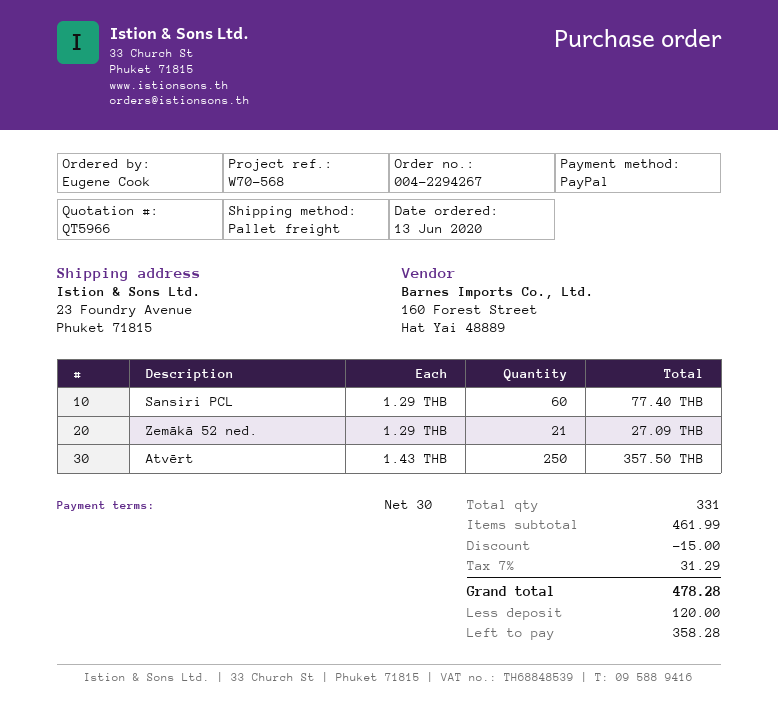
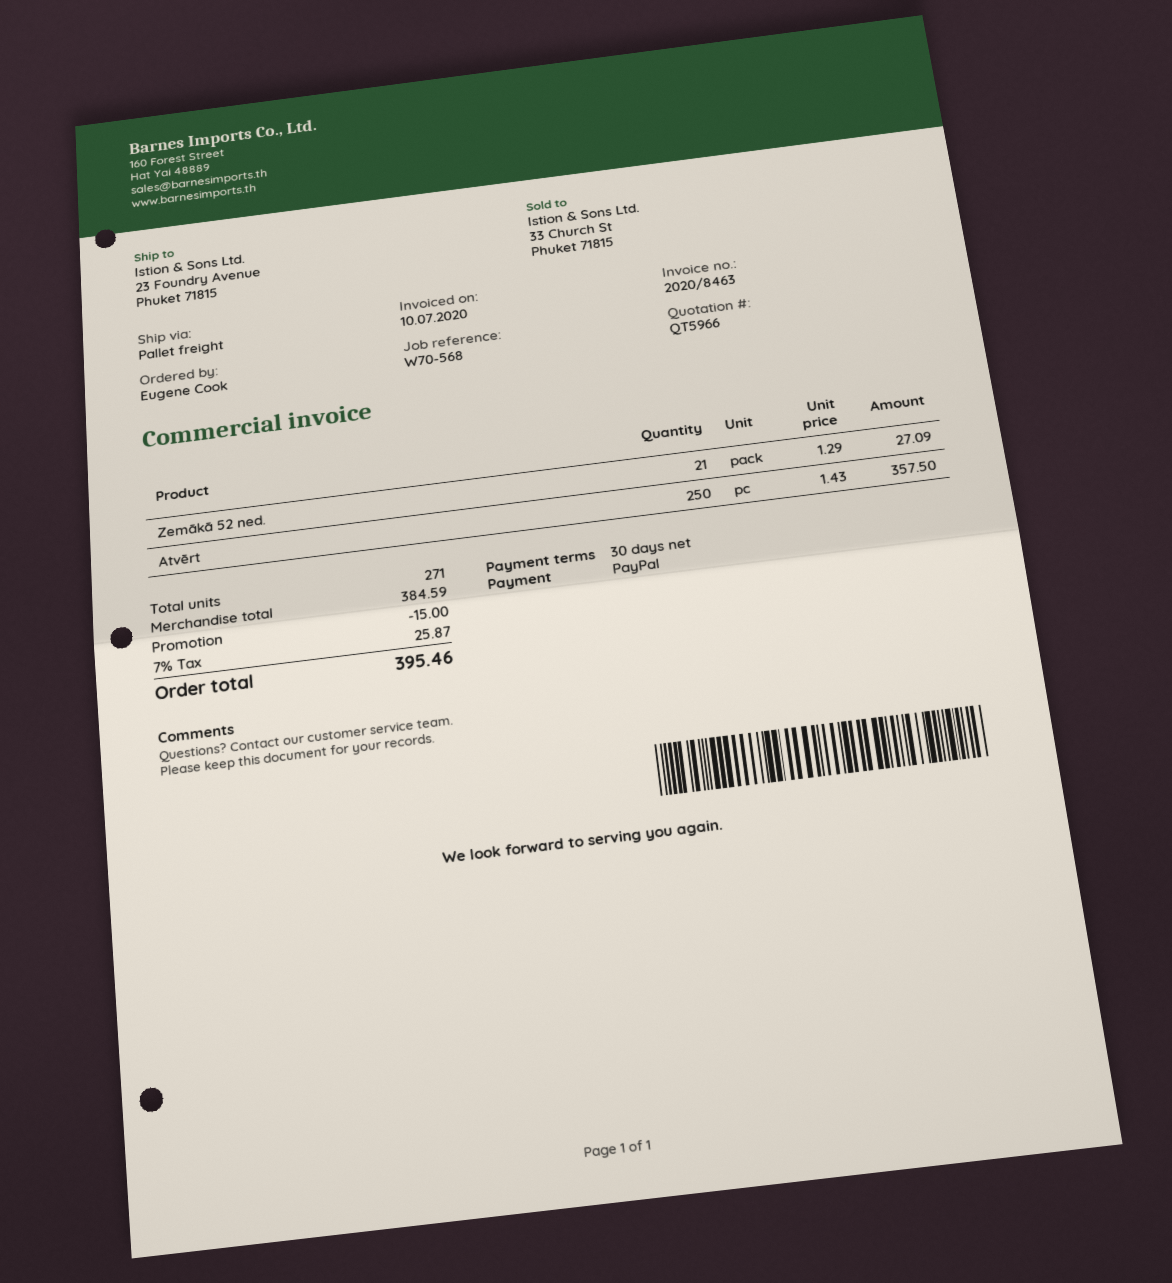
Sansiri PCL: 60 x 1.29 = 77.40 -> none
total quantity: 331 -> 271
subtotal: 461.99 -> 384.59
tax: 7% = 31.29 -> 7% = 25.87
total: 478.28 -> 395.46

